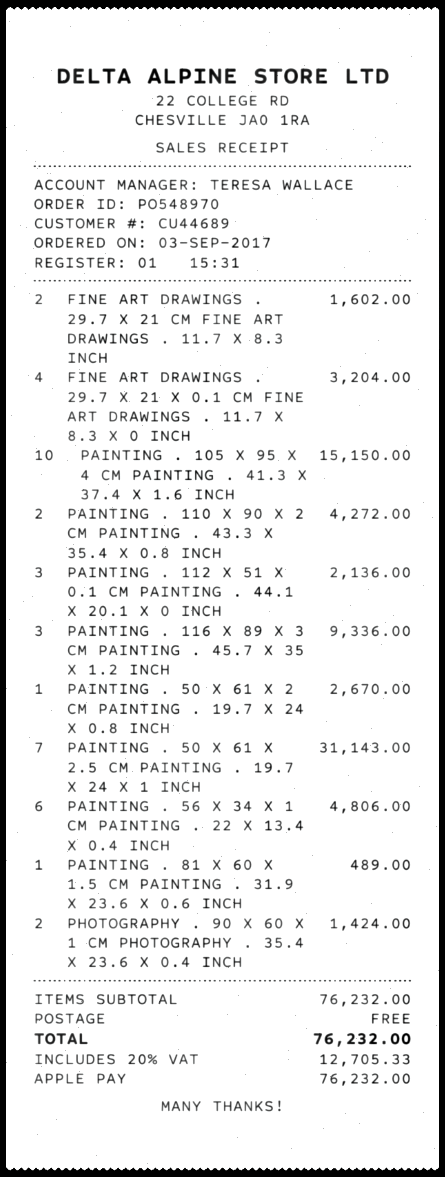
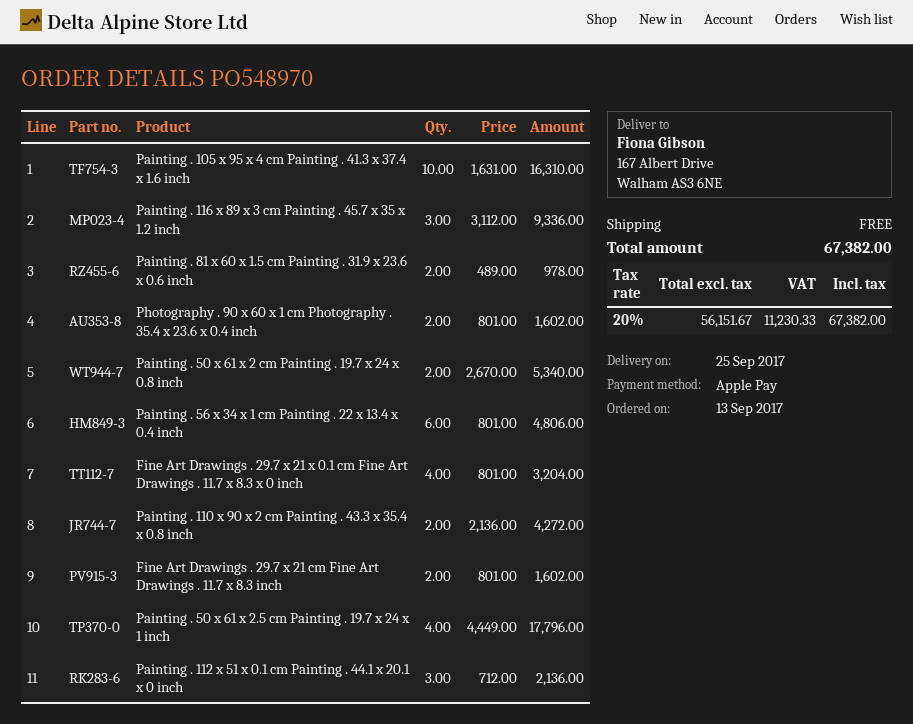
order date: 2017-09-03 -> 2017-09-13
PAINTING . 105 X 95 X 4 CM PAINTING . 41.3 X 37.4 X 1.6 INCH: 10 for 15150.00 -> 10 for 16310.00
PAINTING . 50 X 61 X 2 CM PAINTING . 19.7 X 24 X 0.8 INCH: 1 for 2670.00 -> 2 for 5340.00
PAINTING . 50 X 61 X 2.5 CM PAINTING . 19.7 X 24 X 1 INCH: 7 for 31143.00 -> 4 for 17796.00
PAINTING . 81 X 60 X 1.5 CM PAINTING . 31.9 X 23.6 X 0.6 INCH: 1 for 489.00 -> 2 for 978.00
PHOTOGRAPHY . 90 X 60 X 1 CM PHOTOGRAPHY . 35.4 X 23.6 X 0.4 INCH: 2 for 1424.00 -> 2 for 1602.00
tax: 20% = 12705.33 -> 20% = 11230.33
total: 76232.00 -> 67382.00

